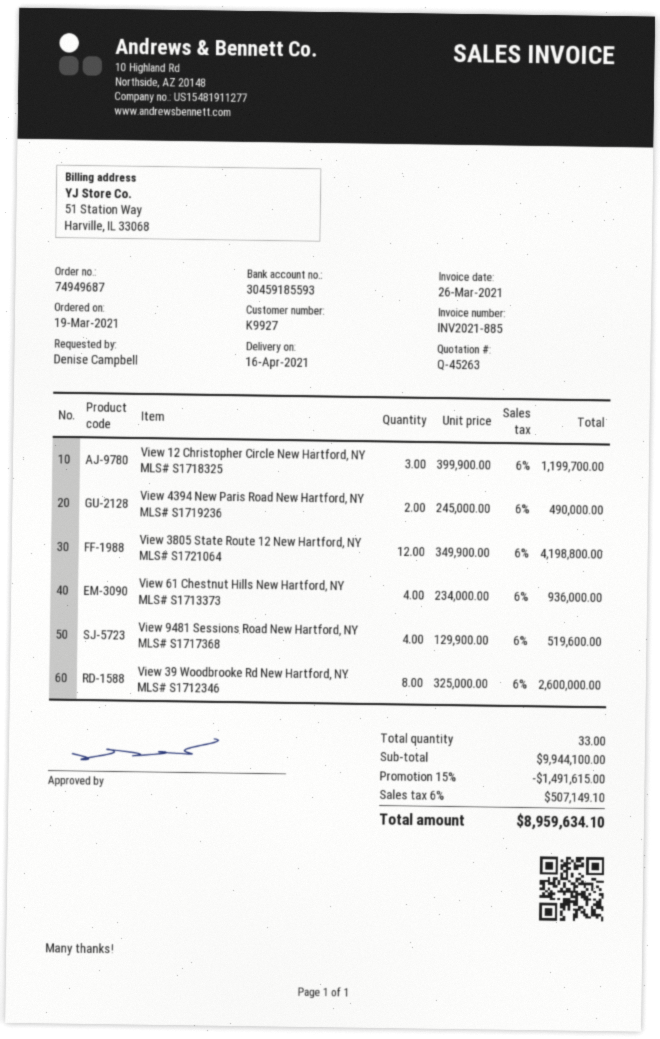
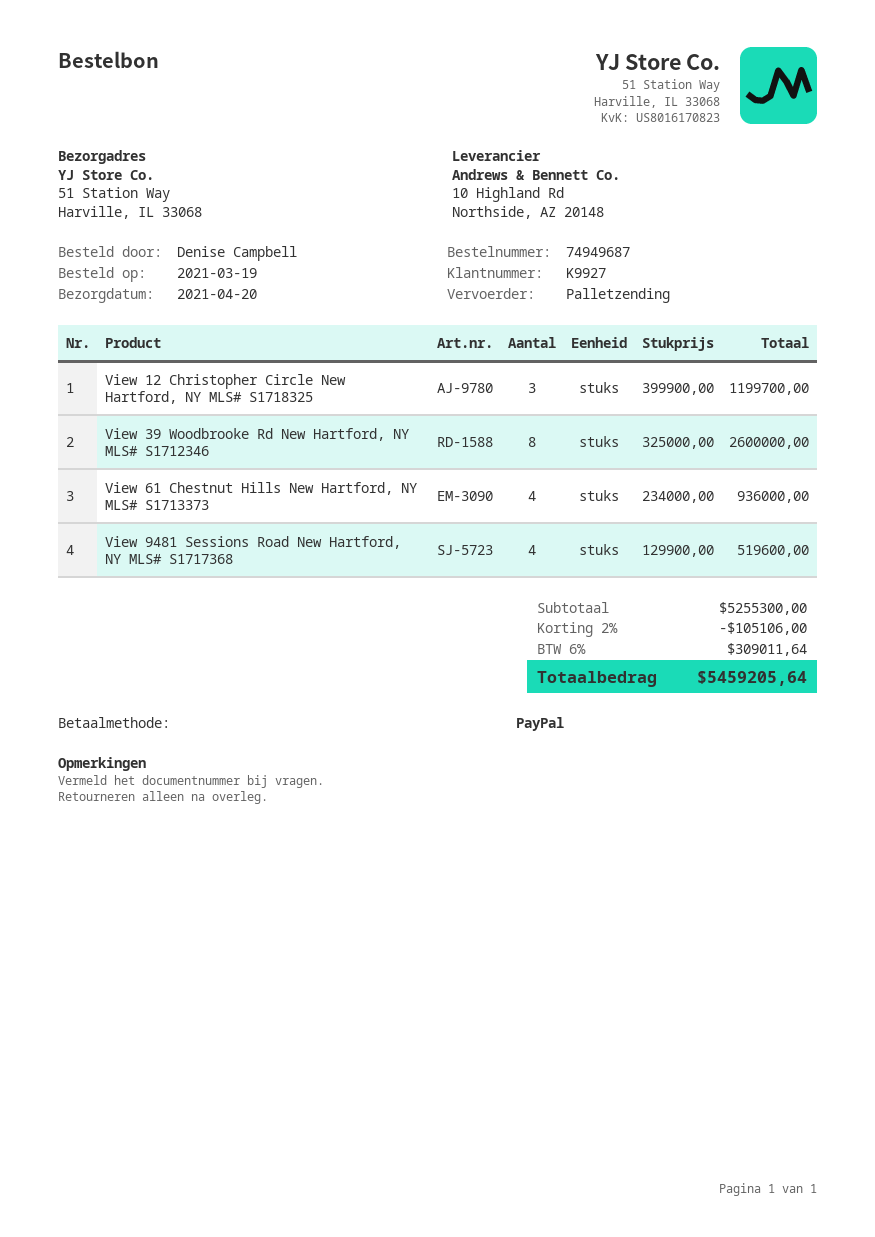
delivery date: 2021-04-16 -> 2021-04-20
View 4394 New Paris Road New Hartford, NY MLS# S1719236: 2 x 245000.00 = 490000.00 -> none
View 3805 State Route 12 New Hartford, NY MLS# S1721064: 12 x 349900.00 = 4198800.00 -> none
subtotal: 9944100.00 -> 5255300.00
discount: 15% = 1491615.00 -> 2% = 105106.00
tax: 6% = 507149.10 -> 6% = 309011.64
total: 8959634.10 -> 5459205.64

